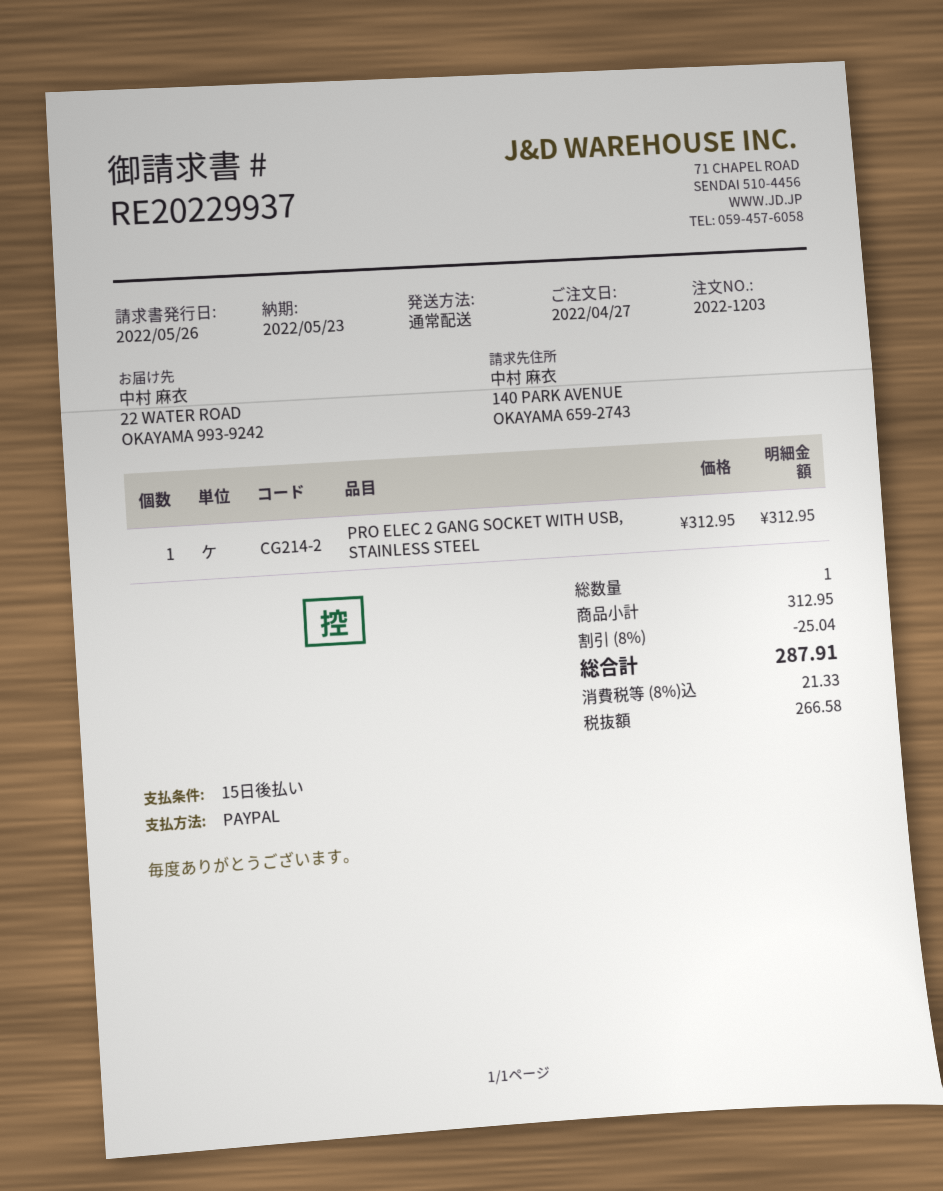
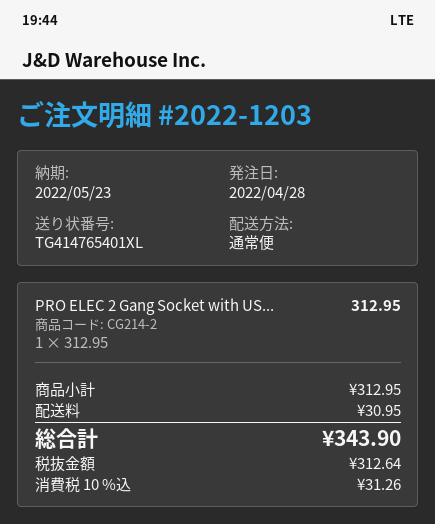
order date: 2022-04-27 -> 2022-04-28
discount: 8% = 25.04 -> none
shipping: none -> 30.95
net: 266.58 -> 312.64
tax: 8% = 21.33 -> 10% = 31.26
total: 287.91 -> 343.90

